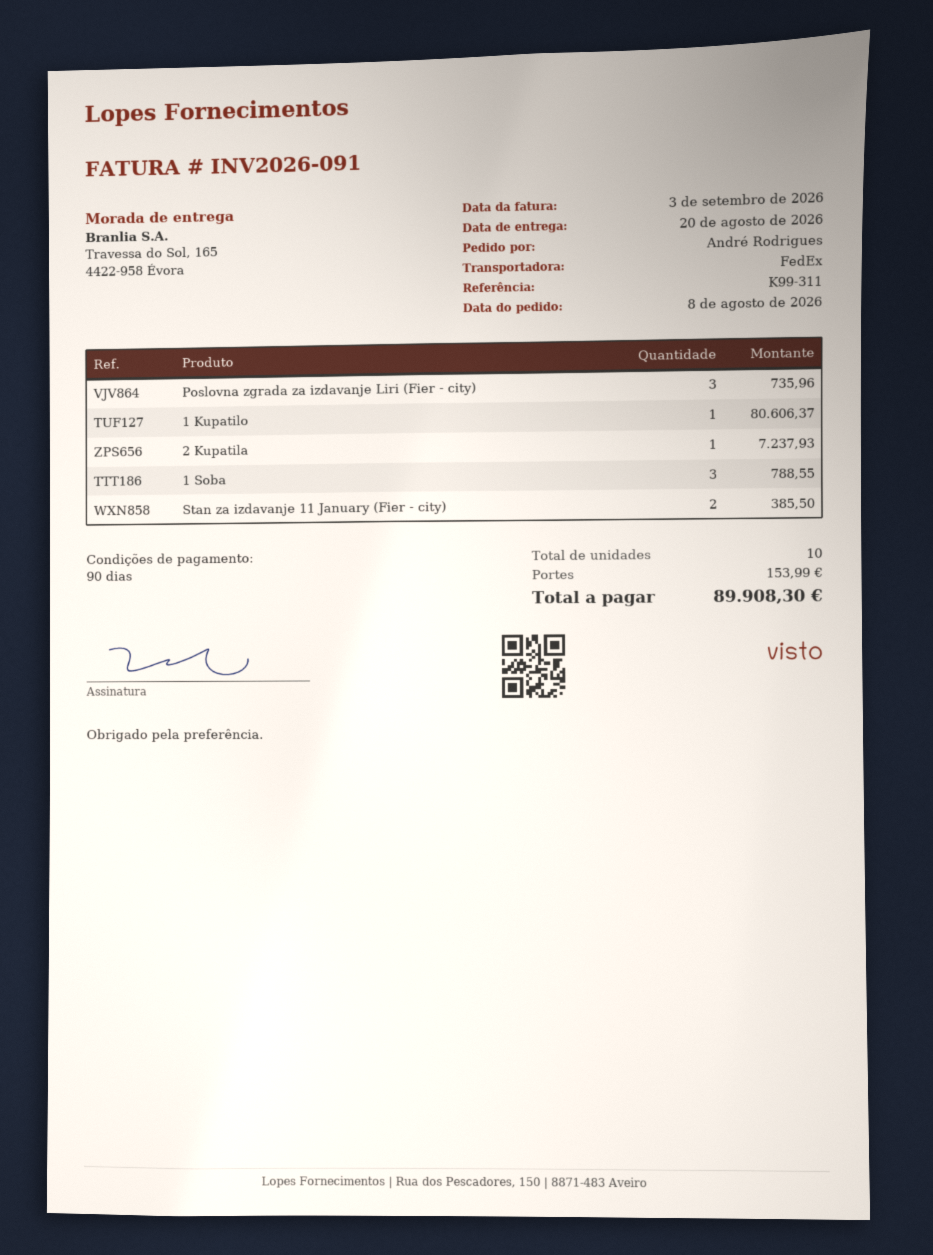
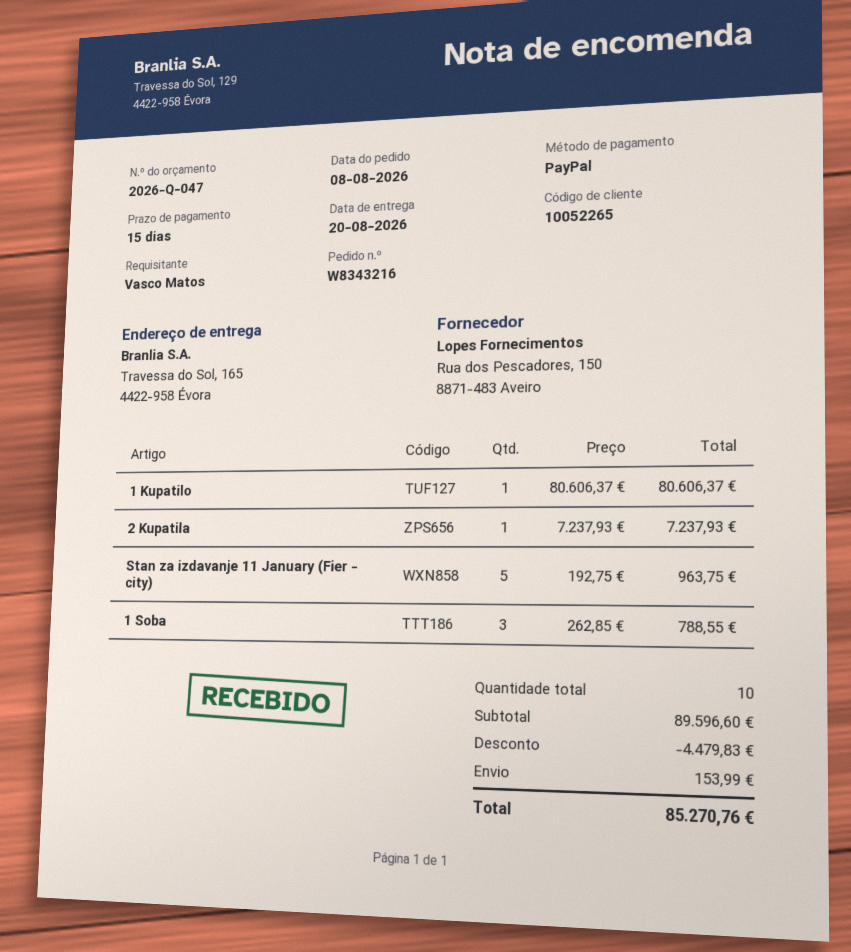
payment terms: 90 days -> 15 days
ordered by: André Rodrigues -> Vasco Matos
Poslovna zgrada za izdavanje Liri (Fier - city): 3 for 735.96 -> none
Stan za izdavanje 11 January (Fier - city): 2 for 385.50 -> 5 for 963.75
discount: none -> 4479.83
total: 89908.30 -> 85270.76

